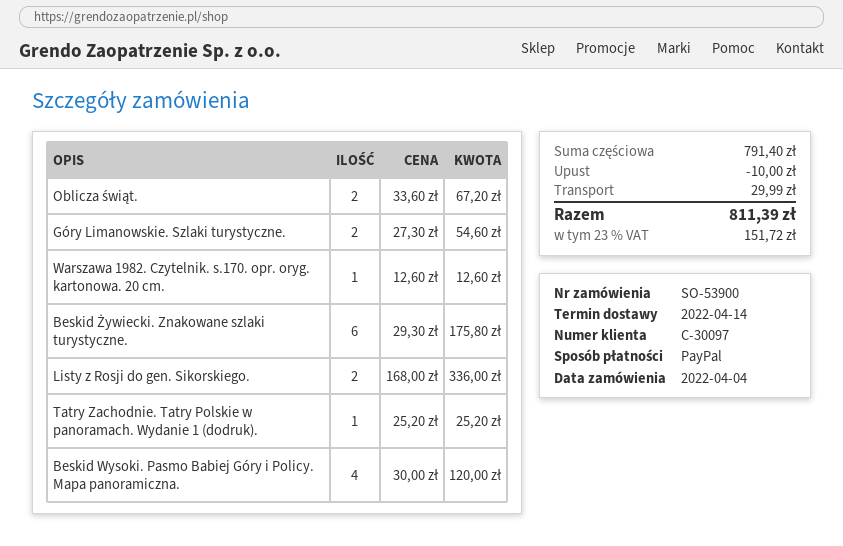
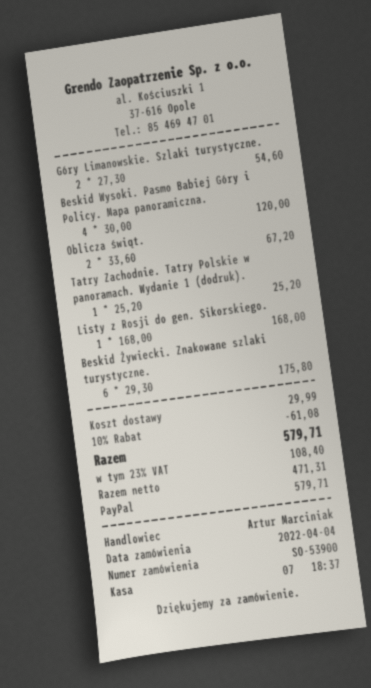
Warszawa 1982. Czytelnik. s.170. opr. oryg. kartonowa. 20 cm.: 1 x 12.60 = 12.60 -> none
Listy z Rosji do gen. Sikorskiego.: 2 x 168.00 = 336.00 -> 1 x 168.00 = 168.00
discount: 10.00 -> 61.08
tax: 23% = 151.72 -> 23% = 108.40
total: 811.39 -> 579.71

